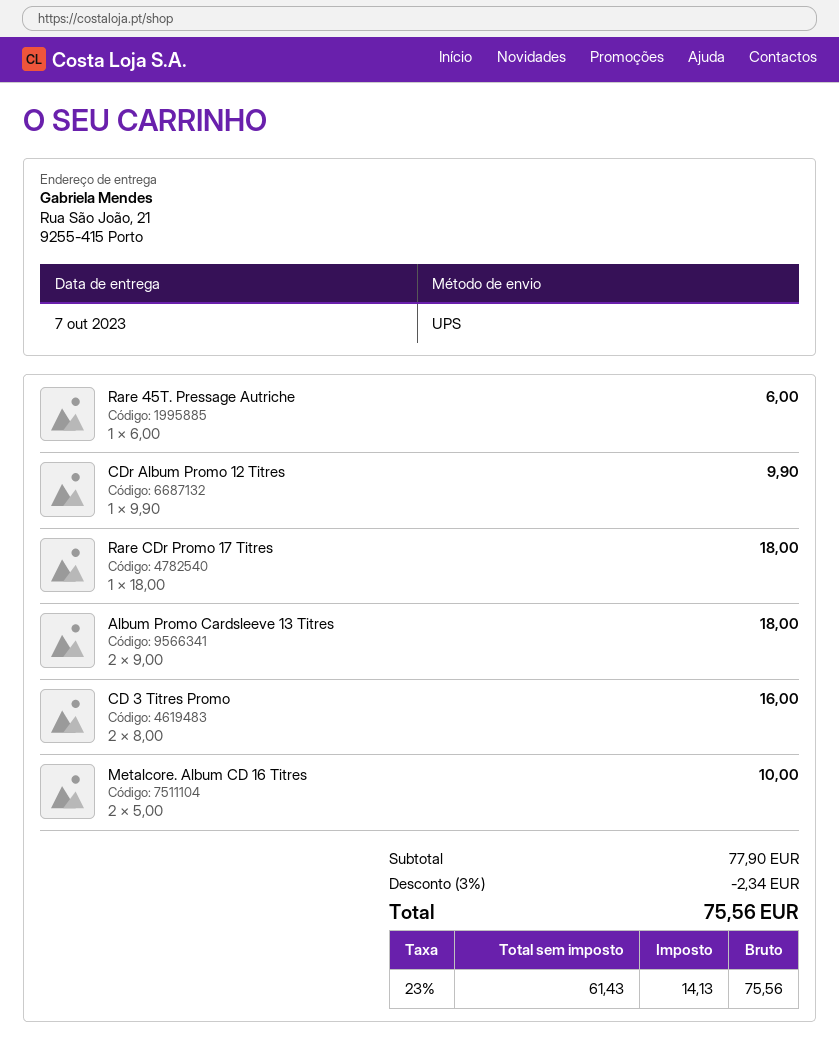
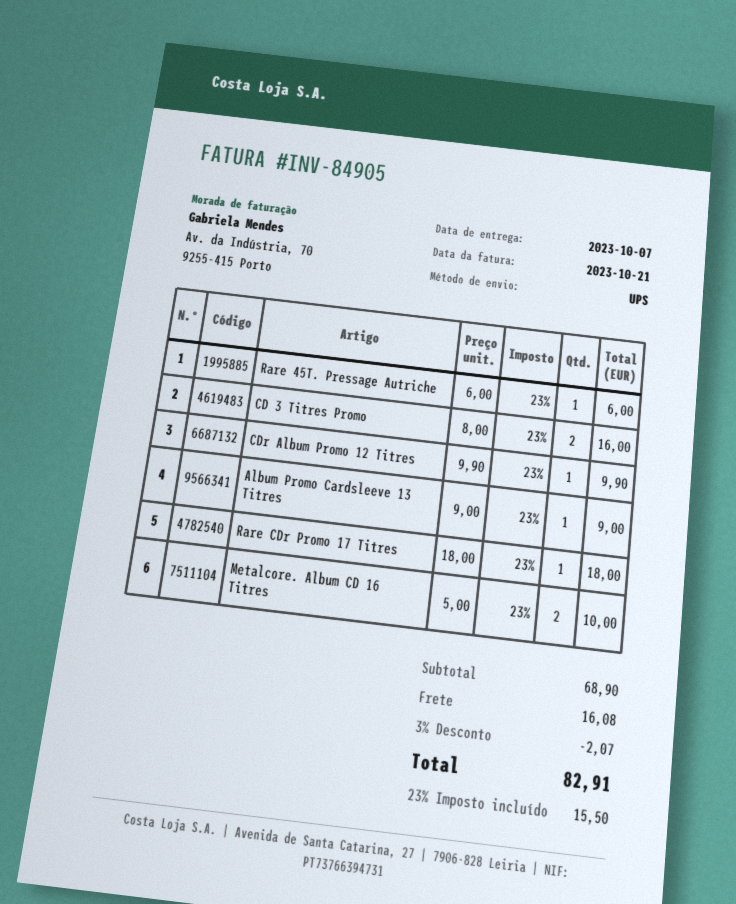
Album Promo Cardsleeve 13 Titres: 2 x 9.00 = 18.00 -> 1 x 9.00 = 9.00
subtotal: 77.90 -> 68.90
discount: 3% = 2.34 -> 3% = 2.07
shipping: none -> 16.08
tax: 23% = 14.13 -> 23% = 15.50
total: 75.56 -> 82.91

